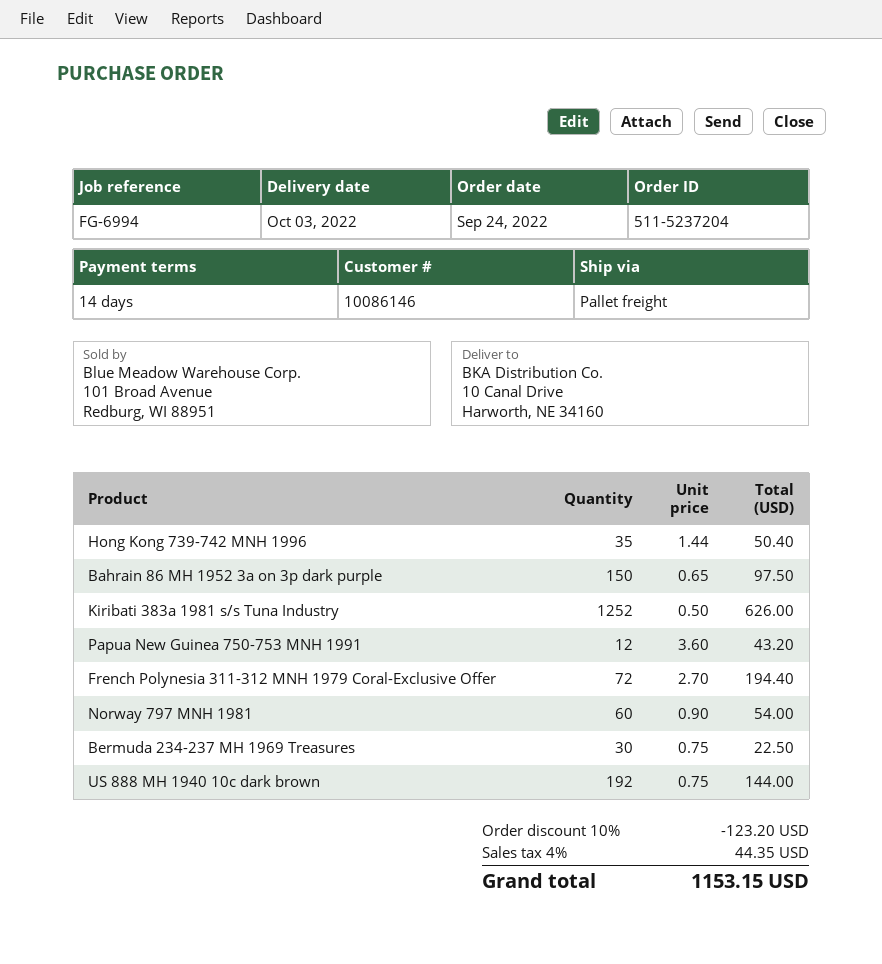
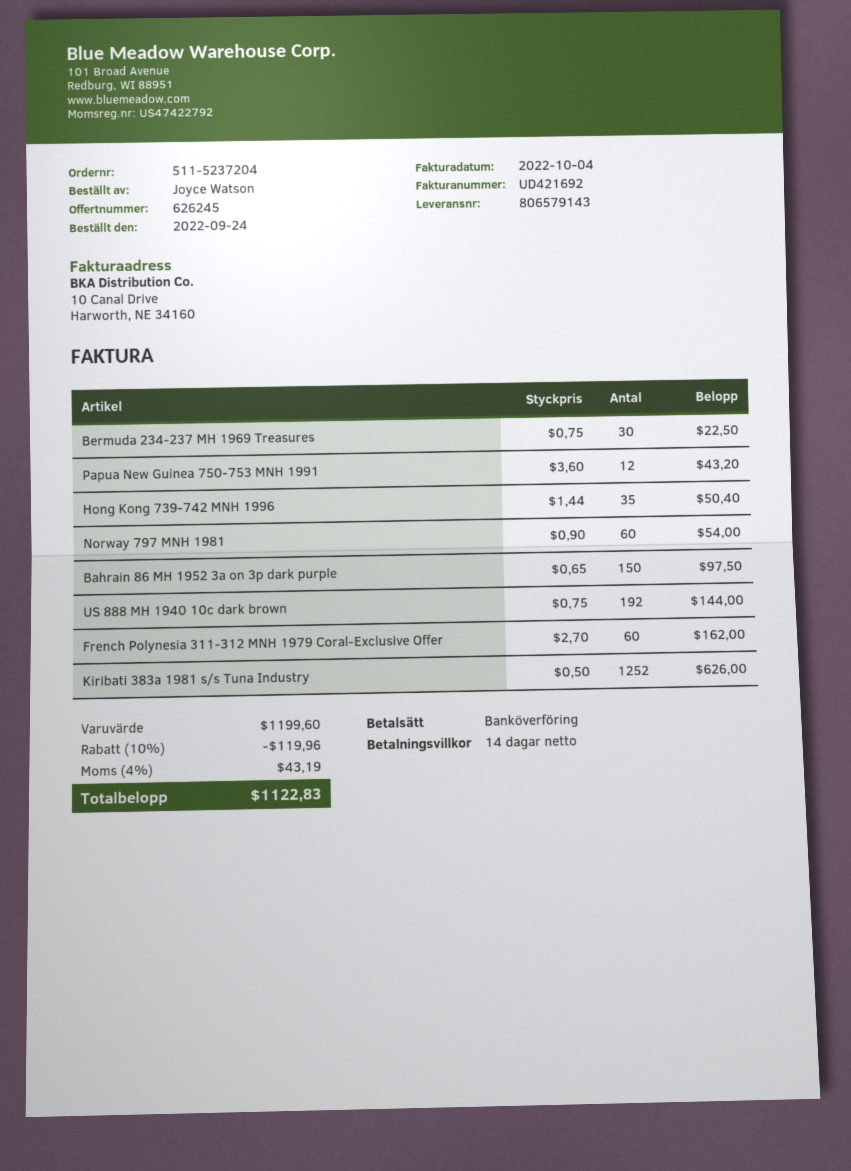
French Polynesia 311-312 MNH 1979 Coral-Exclusive Offer: 72 x 2.70 = 194.40 -> 60 x 2.70 = 162.00
discount: 10% = 123.20 -> 10% = 119.96
tax: 4% = 44.35 -> 4% = 43.19
total: 1153.15 -> 1122.83

